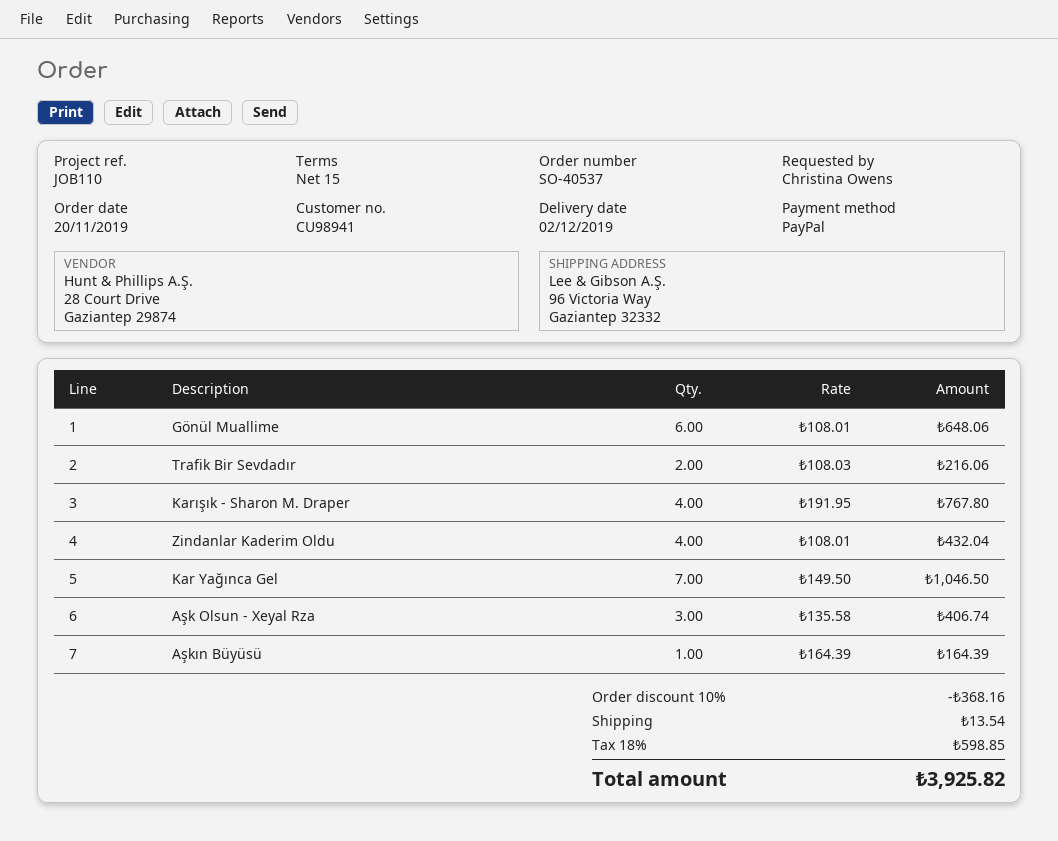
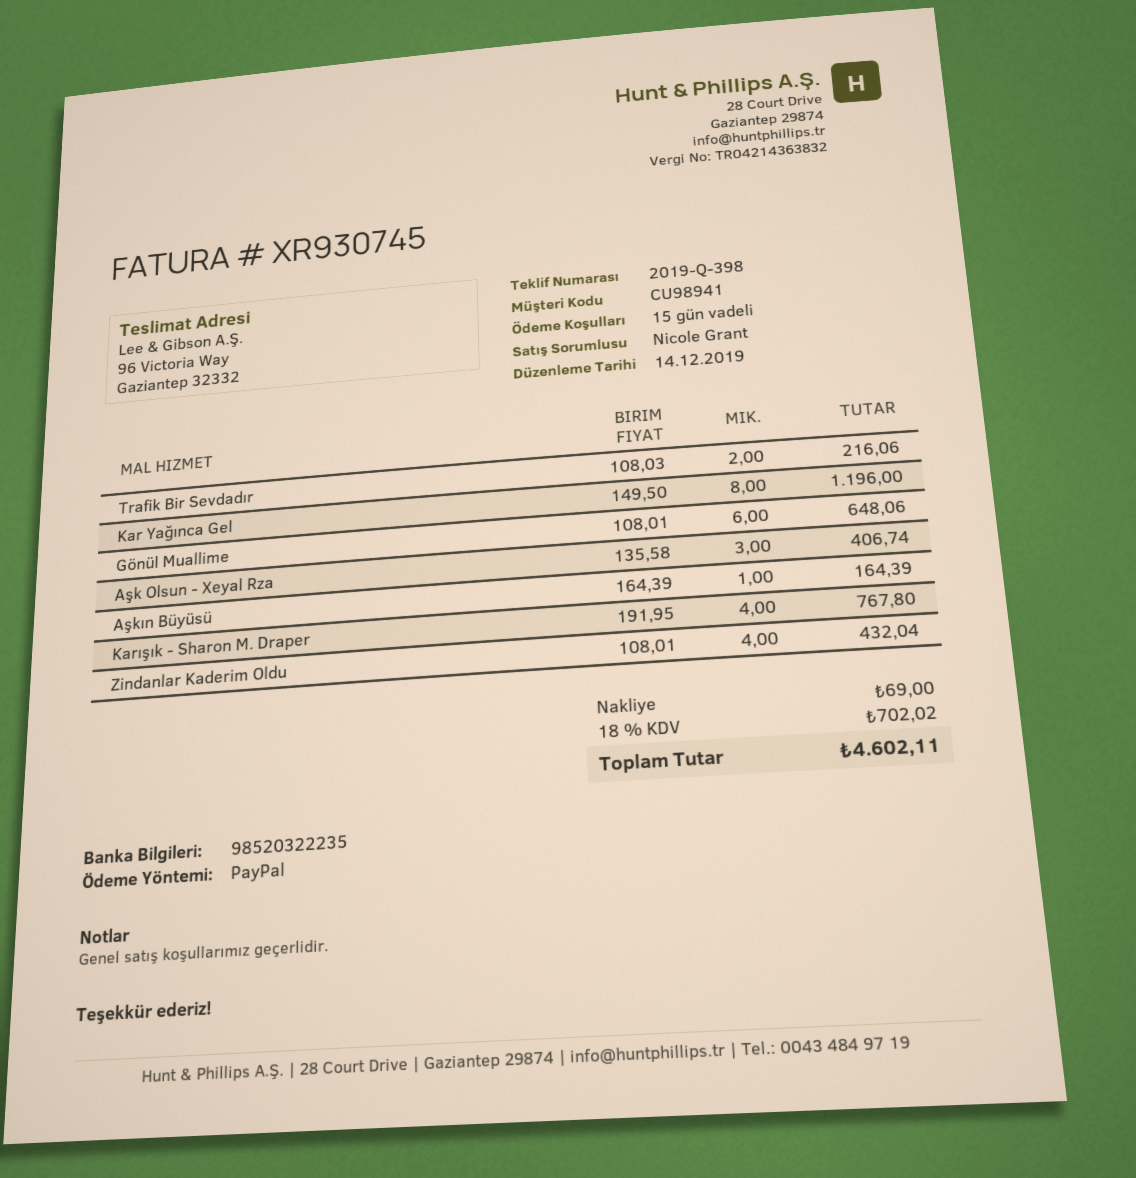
Kar Yağınca Gel: 7 x 149.50 = 1046.50 -> 8 x 149.50 = 1196.00
discount: 10% = 368.16 -> none
shipping: 13.54 -> 69.00
tax: 18% = 598.85 -> 18% = 702.02
total: 3925.82 -> 4602.11

